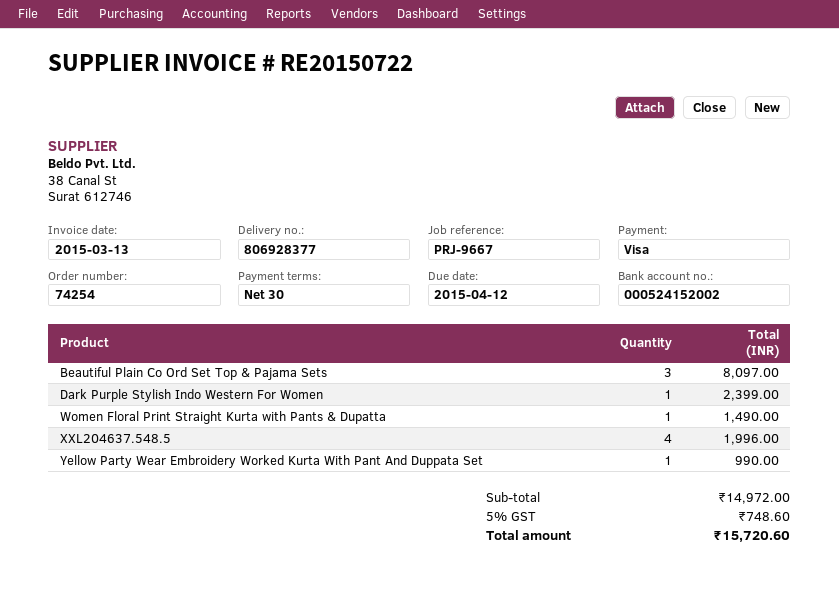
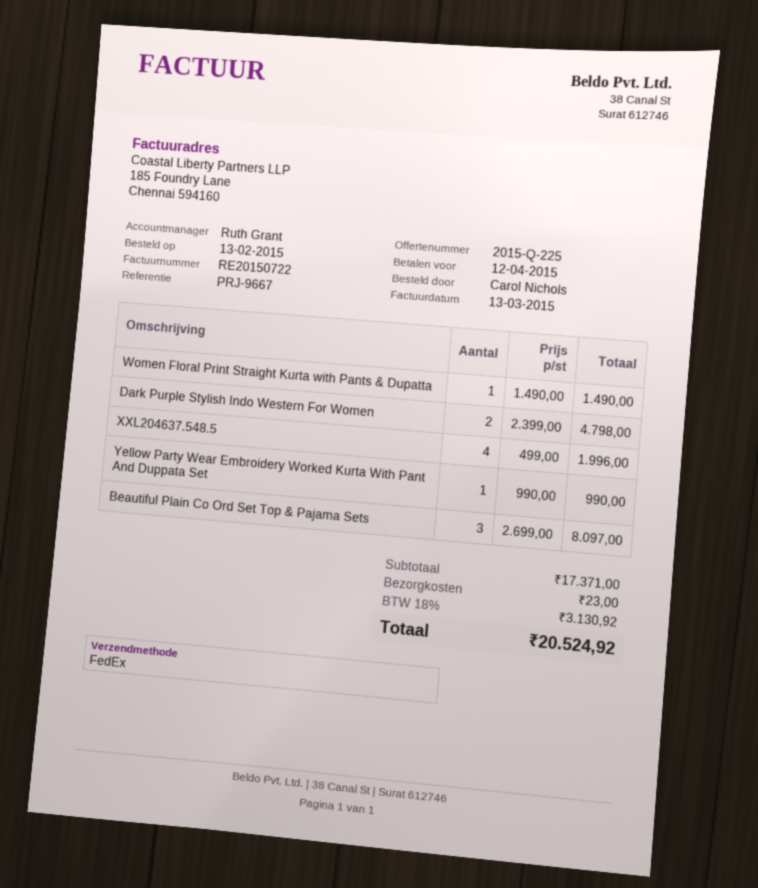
Dark Purple Stylish Indo Western For Women: 1 for 2399.00 -> 2 for 4798.00
subtotal: 14972.00 -> 17371.00
shipping: none -> 23.00
tax: 5% = 748.60 -> 18% = 3130.92
total: 15720.60 -> 20524.92

